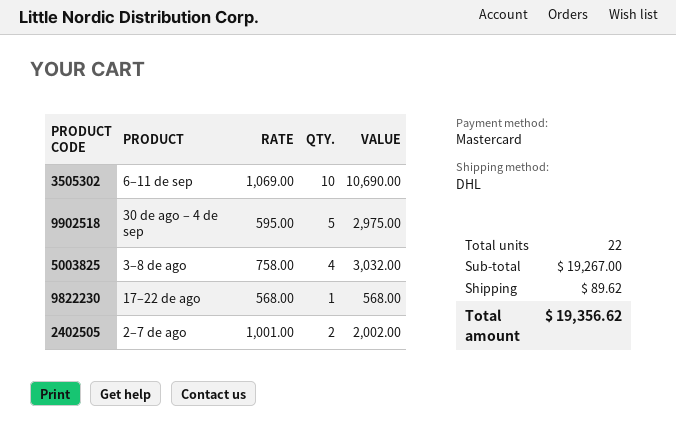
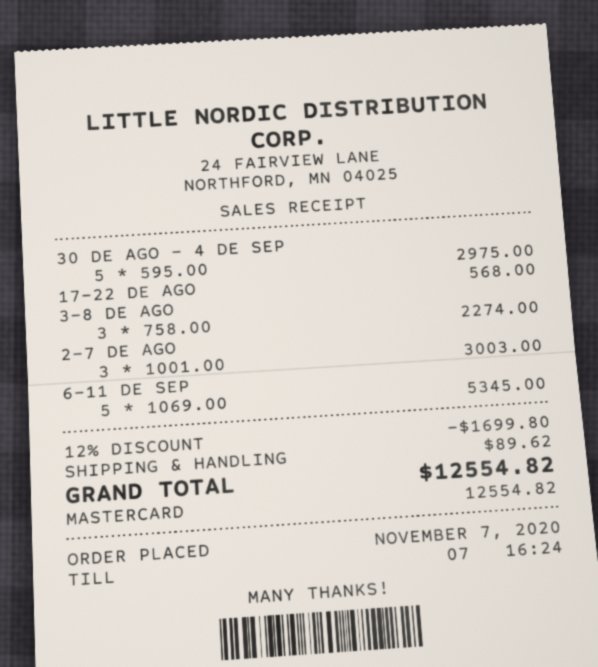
6–11 de sep: 10 x 1069.00 = 10690.00 -> 5 x 1069.00 = 5345.00
3–8 de ago: 4 x 758.00 = 3032.00 -> 3 x 758.00 = 2274.00
2–7 de ago: 2 x 1001.00 = 2002.00 -> 3 x 1001.00 = 3003.00
discount: none -> 12% = 1699.80
total: 19356.62 -> 12554.82

